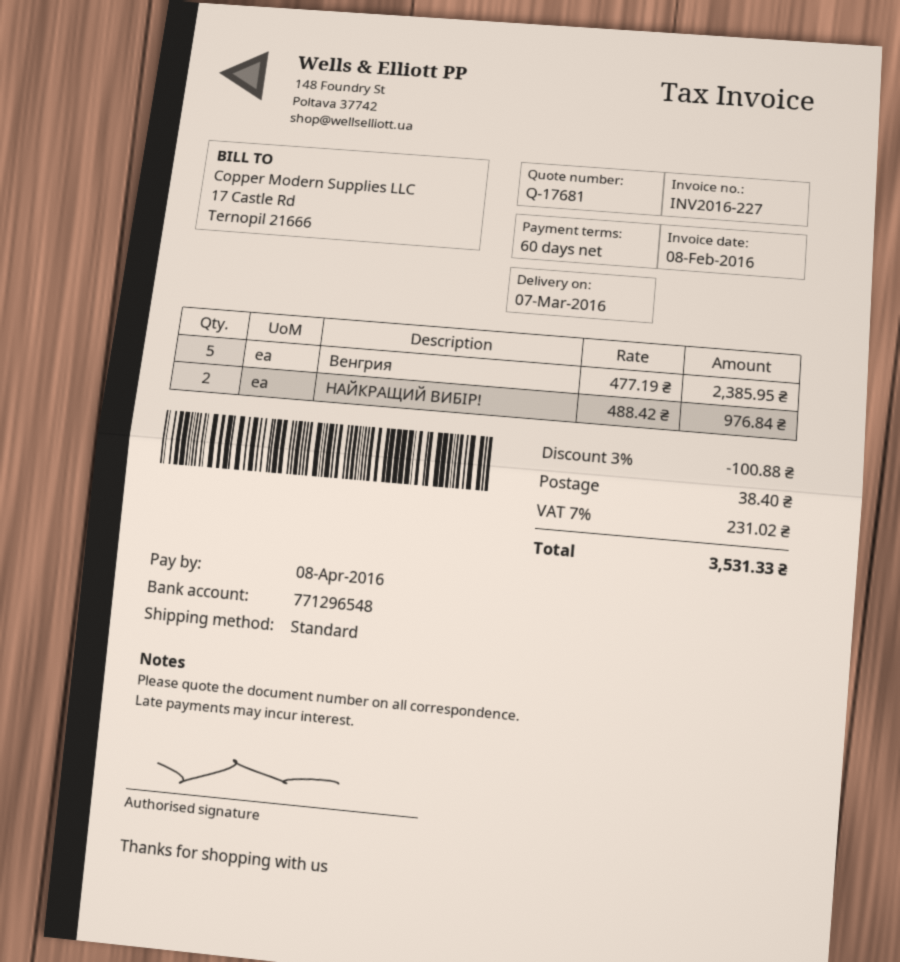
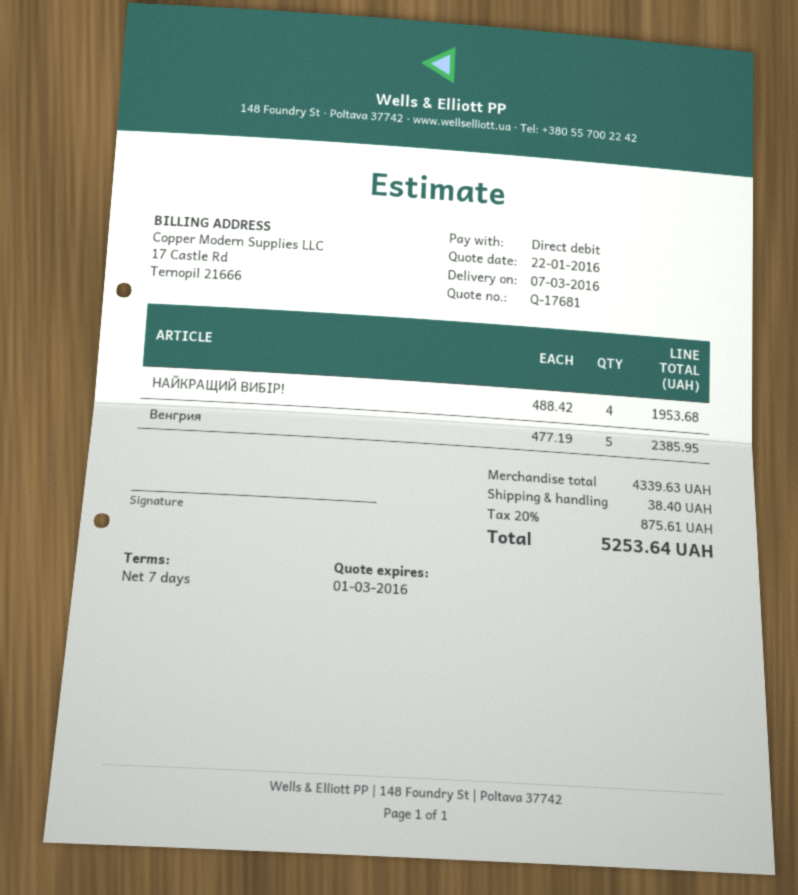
payment terms: 60 days -> 7 days
НАЙКРАЩИЙ ВИБІР!: 2 x 488.42 = 976.84 -> 4 x 488.42 = 1953.68
discount: 3% = 100.88 -> none
tax: 7% = 231.02 -> 20% = 875.61
total: 3531.33 -> 5253.64

